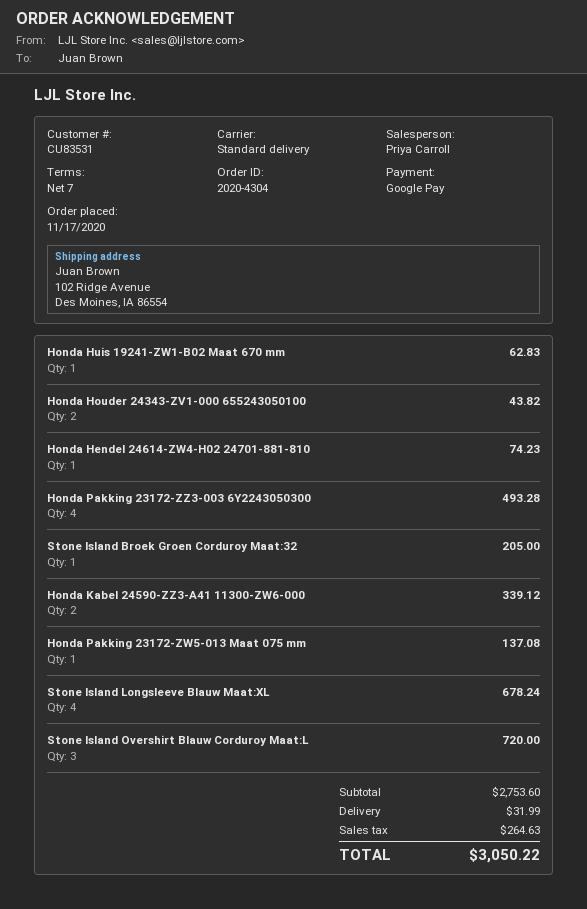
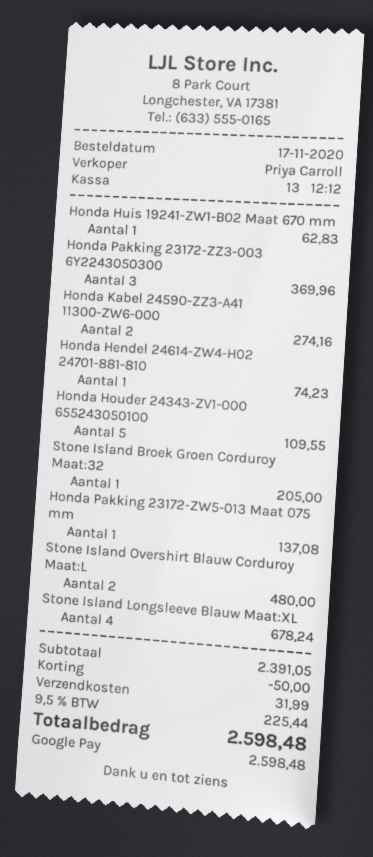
Honda Houder 24343-ZV1-000 655243050100: 2 for 43.82 -> 5 for 109.55
Honda Pakking 23172-ZZ3-003 6Y2243050300: 4 for 493.28 -> 3 for 369.96
Honda Kabel 24590-ZZ3-A41 11300-ZW6-000: 2 for 339.12 -> 2 for 274.16
Stone Island Overshirt Blauw Corduroy Maat:L: 3 for 720.00 -> 2 for 480.00
subtotal: 2753.60 -> 2391.05
discount: none -> 50.00
tax: 264.63 -> 225.44
total: 3050.22 -> 2598.48

